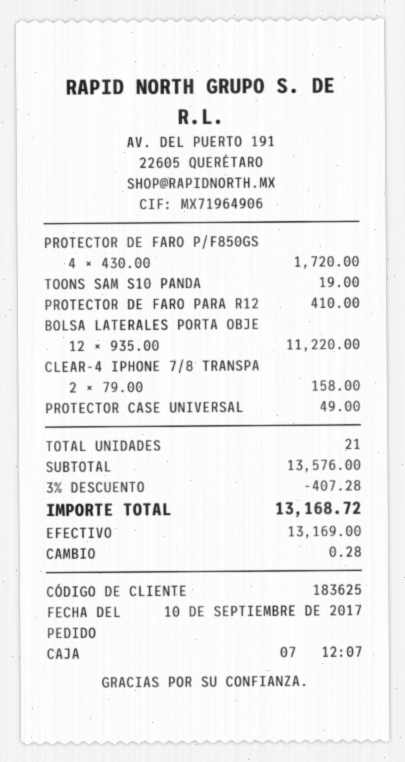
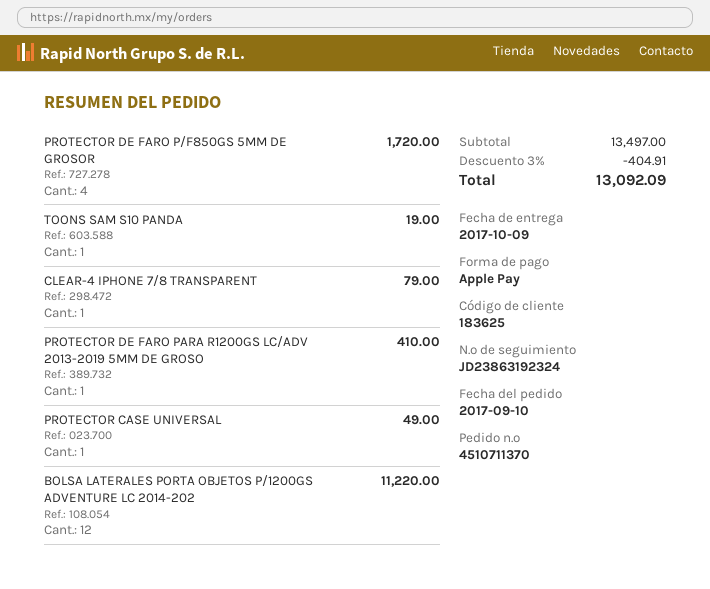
payment method: cash -> Apple Pay
CLEAR-4 IPHONE 7/8 TRANSPA: 2 for 158.00 -> 1 for 79.00
subtotal: 13576.00 -> 13497.00
discount: 3% = 407.28 -> 3% = 404.91
total: 13168.72 -> 13092.09

